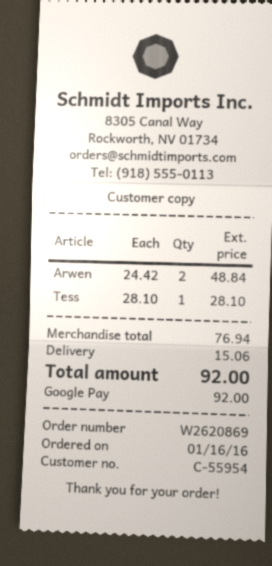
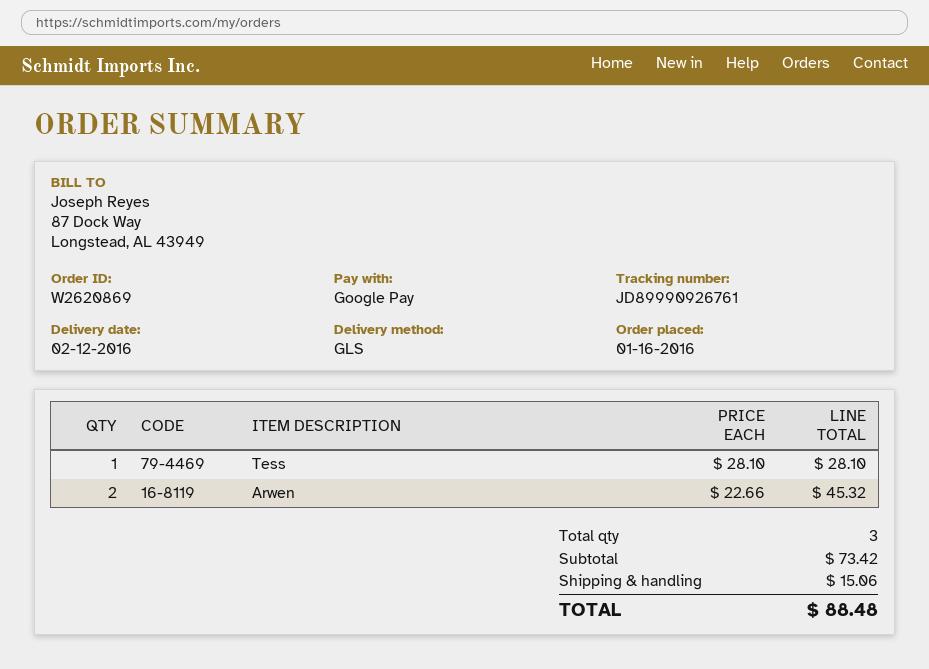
Arwen: 2 x 24.42 = 48.84 -> 2 x 22.66 = 45.32
subtotal: 76.94 -> 73.42
total: 92.00 -> 88.48

